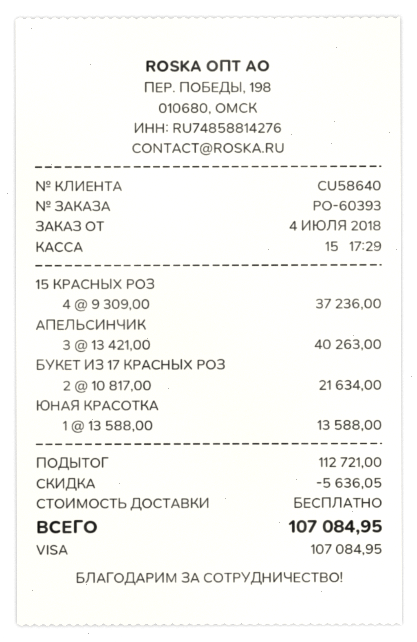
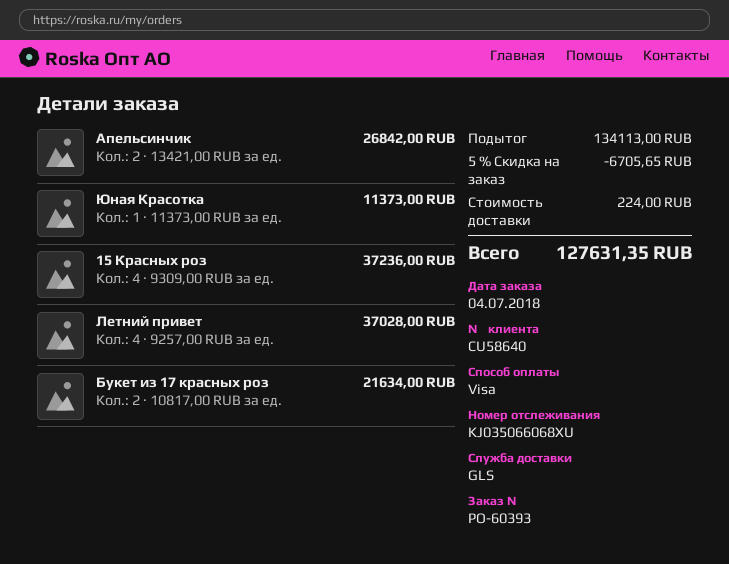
АПЕЛЬСИНЧИК: 3 x 13421.00 = 40263.00 -> 2 x 13421.00 = 26842.00
ЮНАЯ КРАСОТКА: 1 x 13588.00 = 13588.00 -> 1 x 11373.00 = 11373.00
Летний привет: none -> 4 x 9257.00 = 37028.00
subtotal: 112721.00 -> 134113.00
discount: 5636.05 -> 6705.65
shipping: 0.00 -> 224.00
total: 107084.95 -> 127631.35

